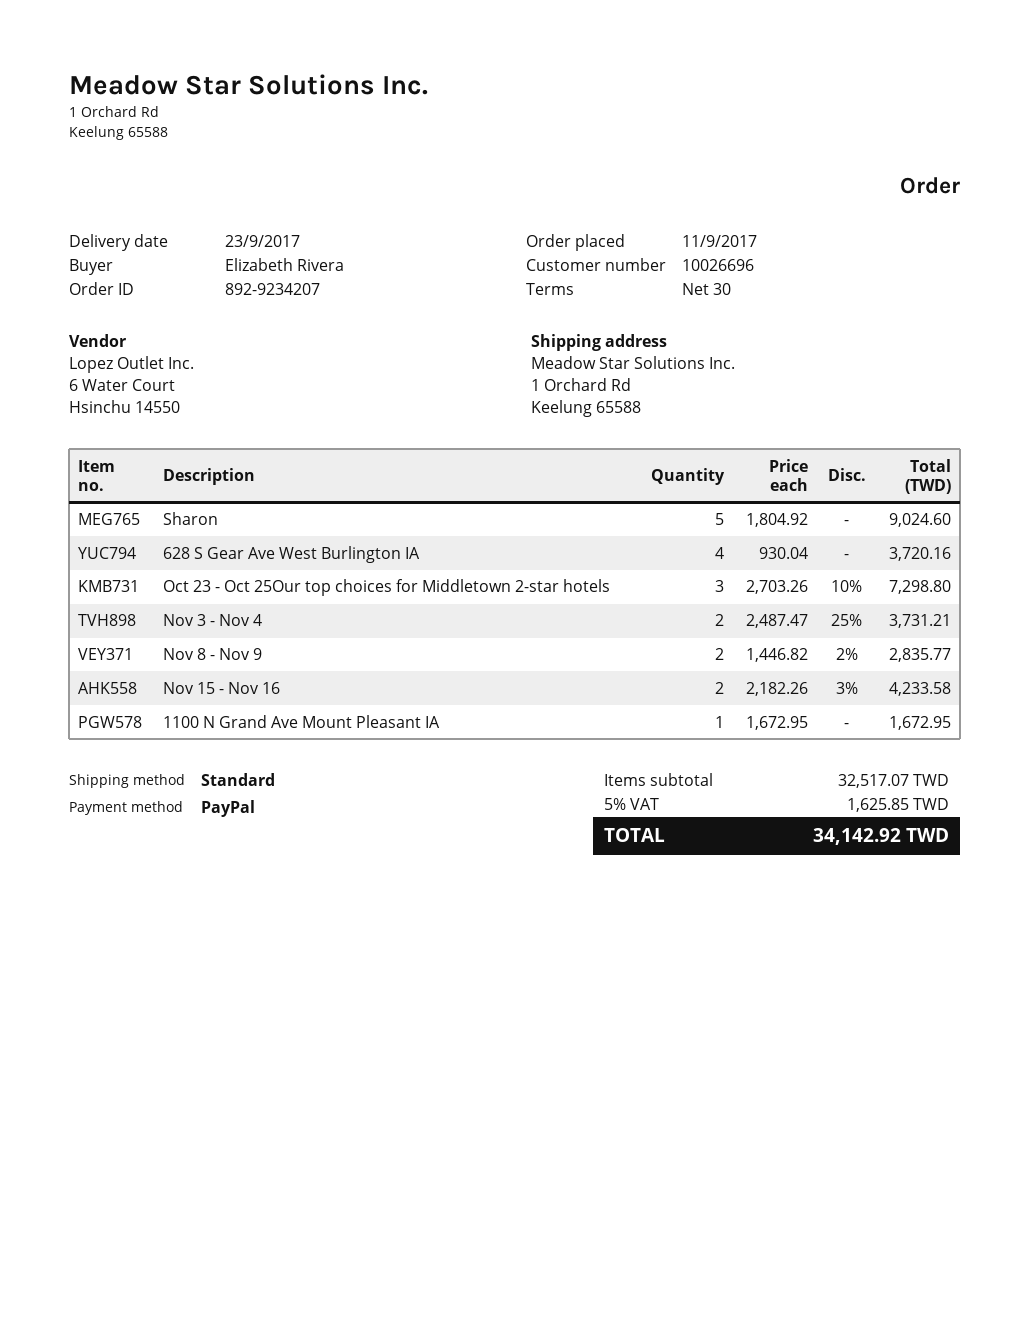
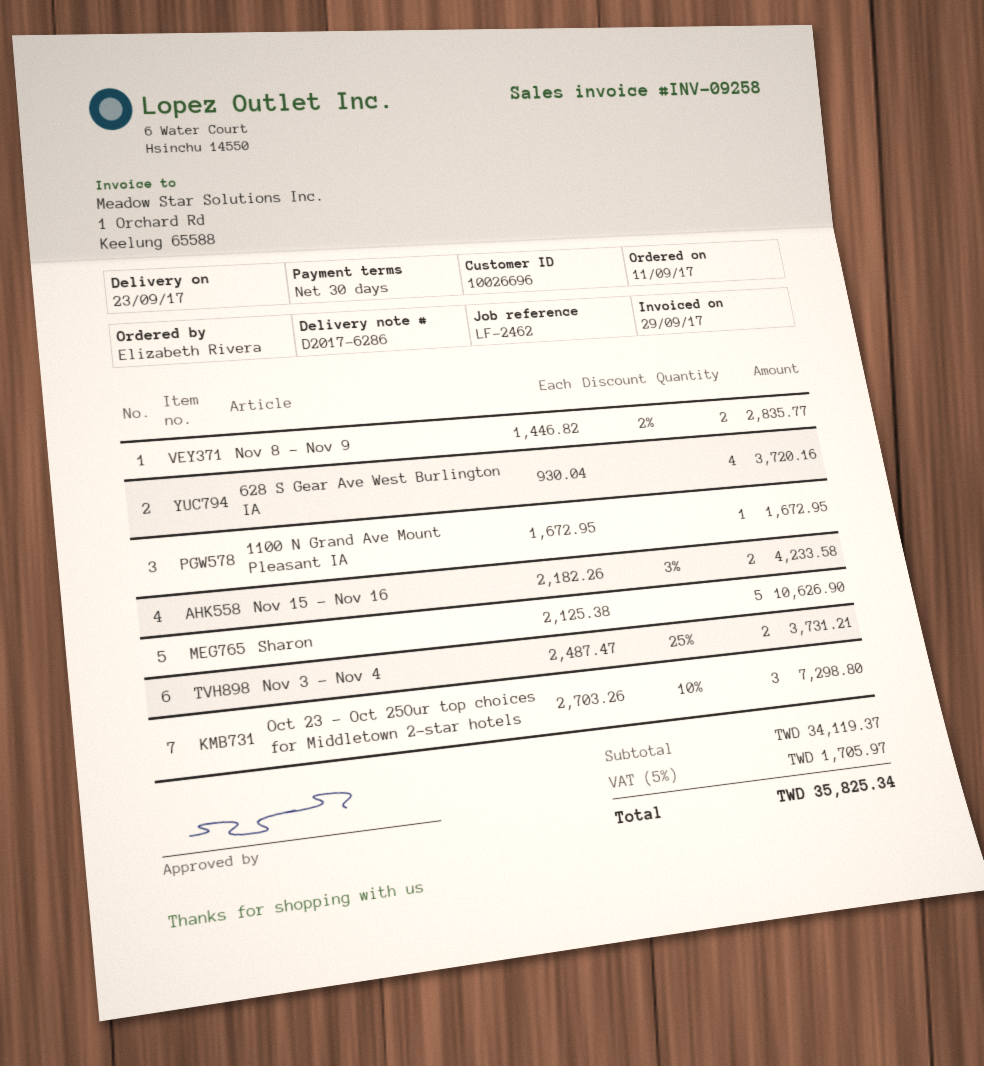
Sharon: 5 x 1804.92 = 9024.60 -> 5 x 2125.38 = 10626.90
subtotal: 32517.07 -> 34119.37
tax: 5% = 1625.85 -> 5% = 1705.97
total: 34142.92 -> 35825.34

